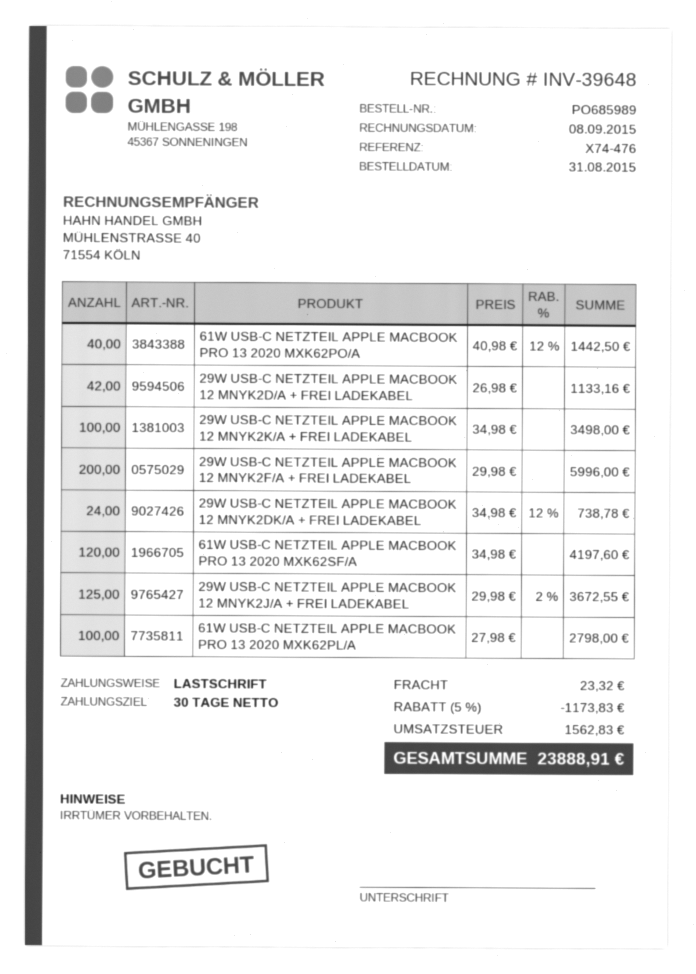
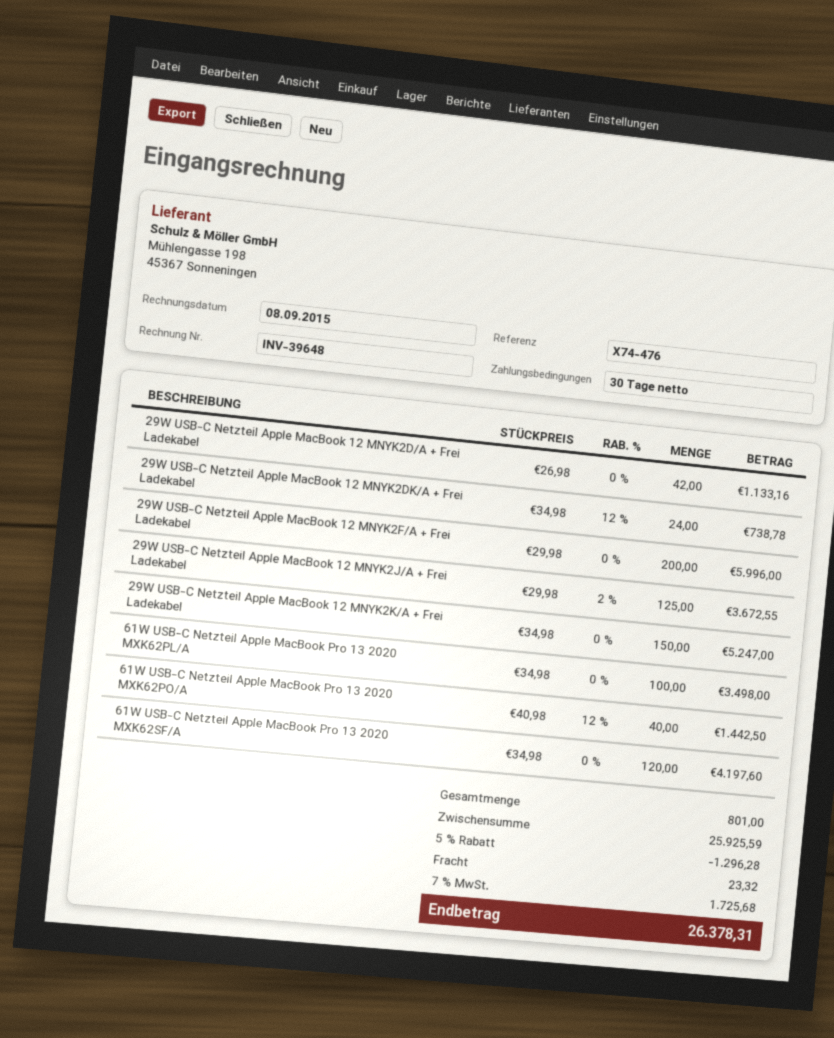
29W USB-C NETZTEIL APPLE MACBOOK 12 MNYK2K/A + FREI LADEKABEL: 100 x 34.98 = 3498.00 -> 150 x 34.98 = 5247.00
61W USB-C NETZTEIL APPLE MACBOOK PRO 13 2020 MXK62PL/A: 100 x 27.98 = 2798.00 -> 100 x 34.98 = 3498.00
discount: 5% = 1173.83 -> 5% = 1296.28
tax: 1562.83 -> 1725.68
total: 23888.91 -> 26378.31

